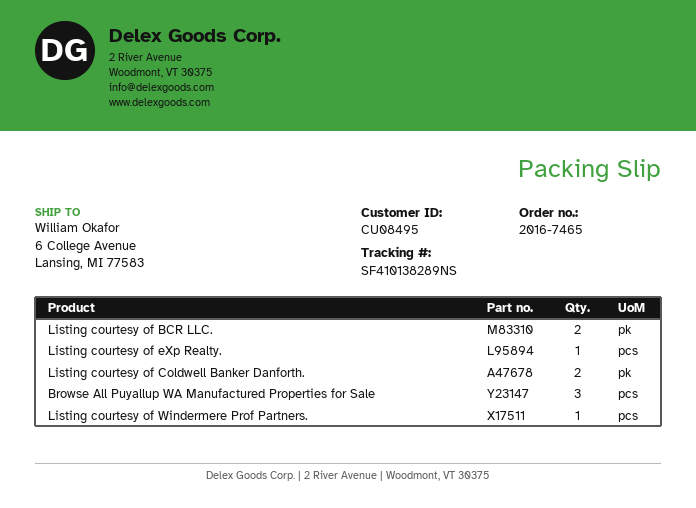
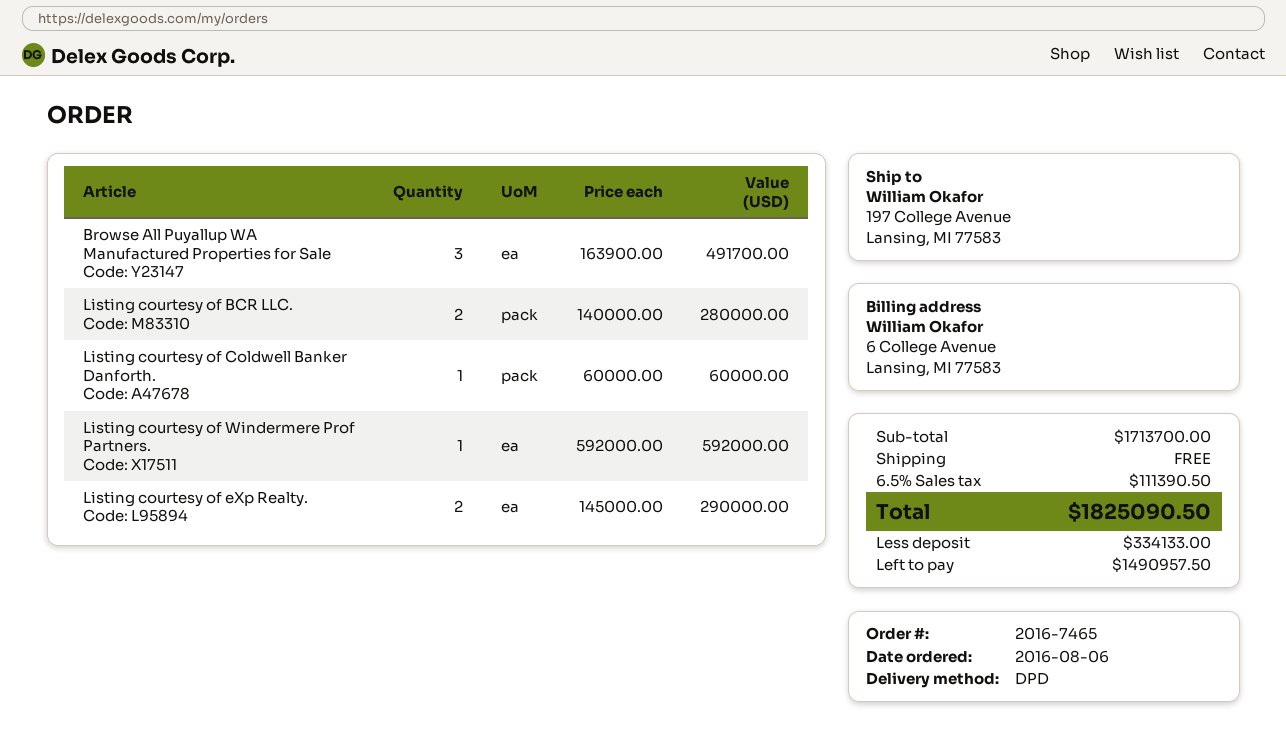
ship to: 6 College Avenue, Lansing, MI 77583 -> 197 College Avenue, Lansing, MI 77583
Listing courtesy of eXp Realty.: 1 -> 2
Listing courtesy of Coldwell Banker Danforth.: 2 -> 1

